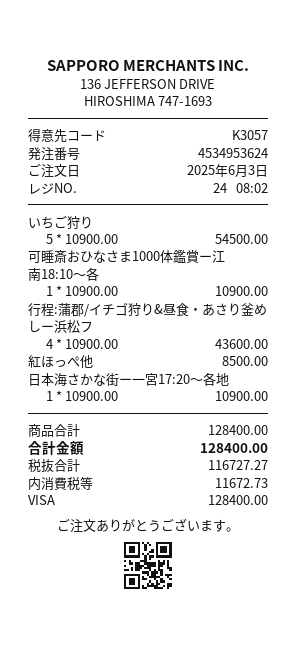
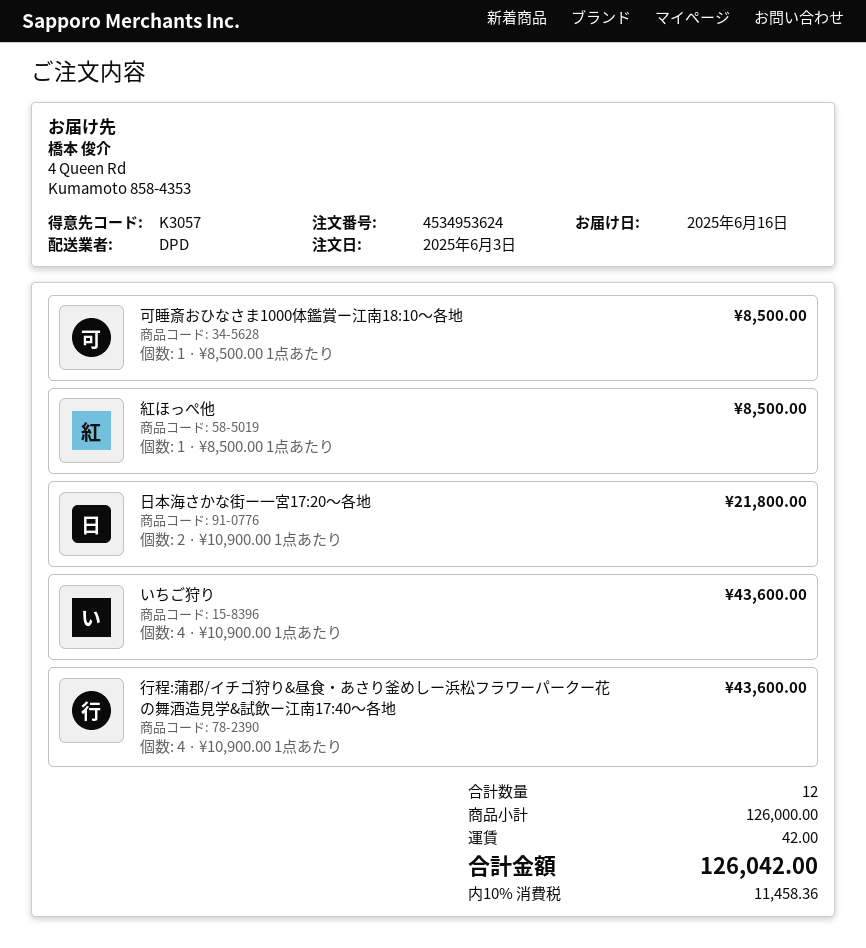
いちご狩り: 5 x 10900.00 = 54500.00 -> 4 x 10900.00 = 43600.00
可睡斎おひなさま1000体鑑賞ー江南18:10〜各: 1 x 10900.00 = 10900.00 -> 1 x 8500.00 = 8500.00
日本海さかな街ー一宮17:20〜各地: 1 x 10900.00 = 10900.00 -> 2 x 10900.00 = 21800.00
subtotal: 128400.00 -> 126000.00
shipping: none -> 42.00
tax: 11672.73 -> 11458.36
total: 128400.00 -> 126042.00

